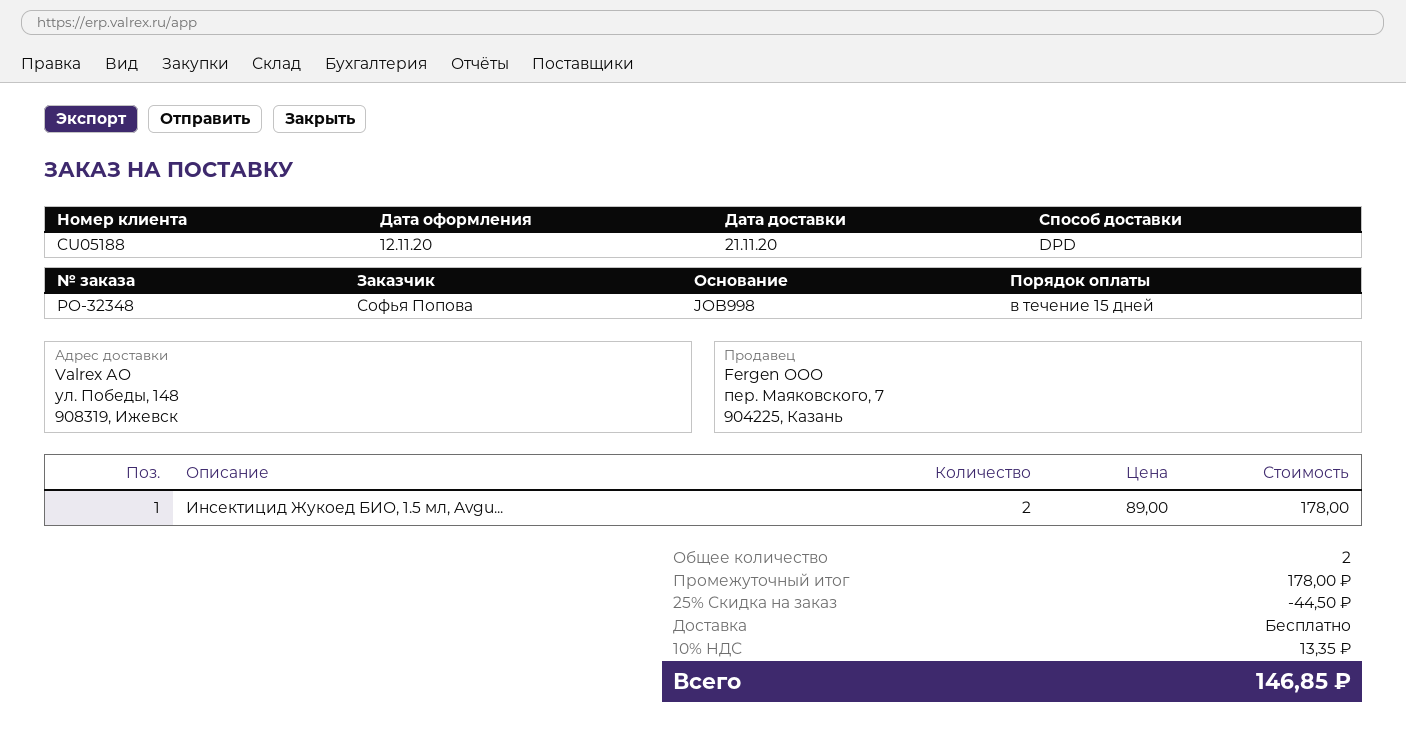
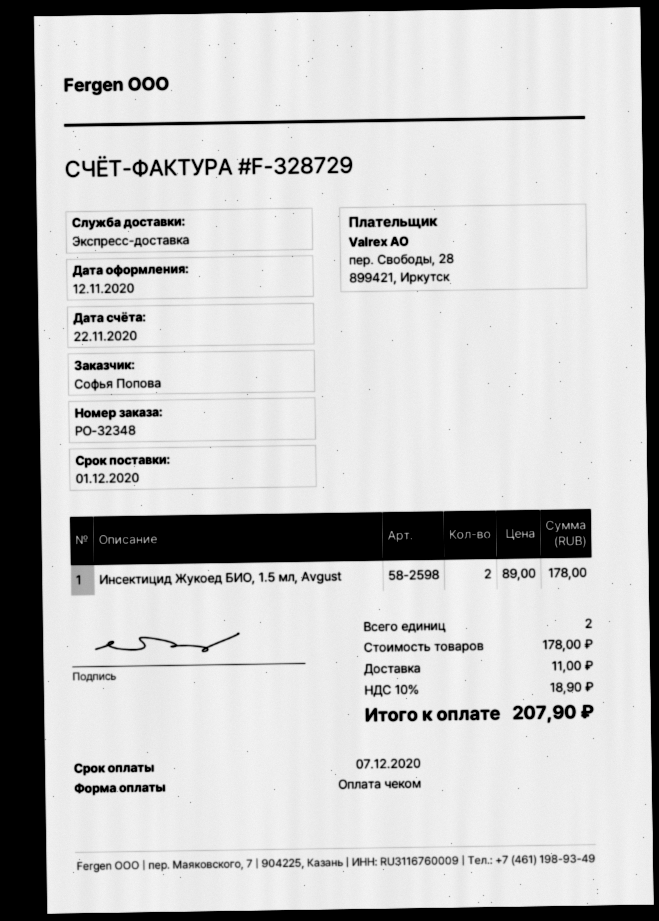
delivery date: 2020-11-21 -> 2020-12-01
shipping method: DPD -> express
discount: 25% = 44.50 -> none
shipping: 0.00 -> 11.00
tax: 10% = 13.35 -> 10% = 18.90
total: 146.85 -> 207.90

